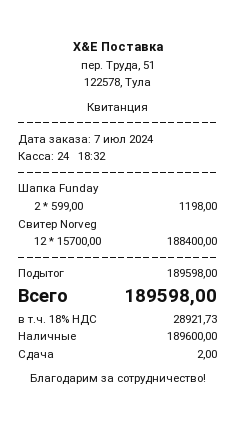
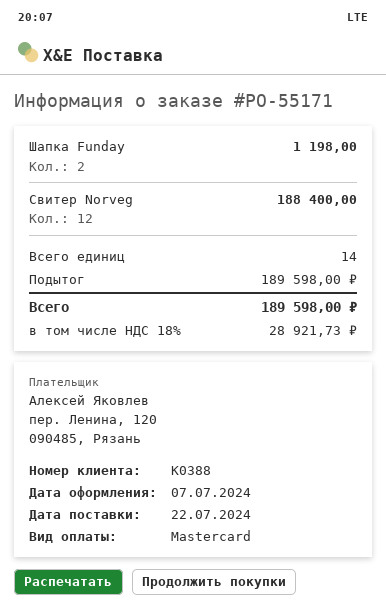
payment method: cash -> Mastercard

